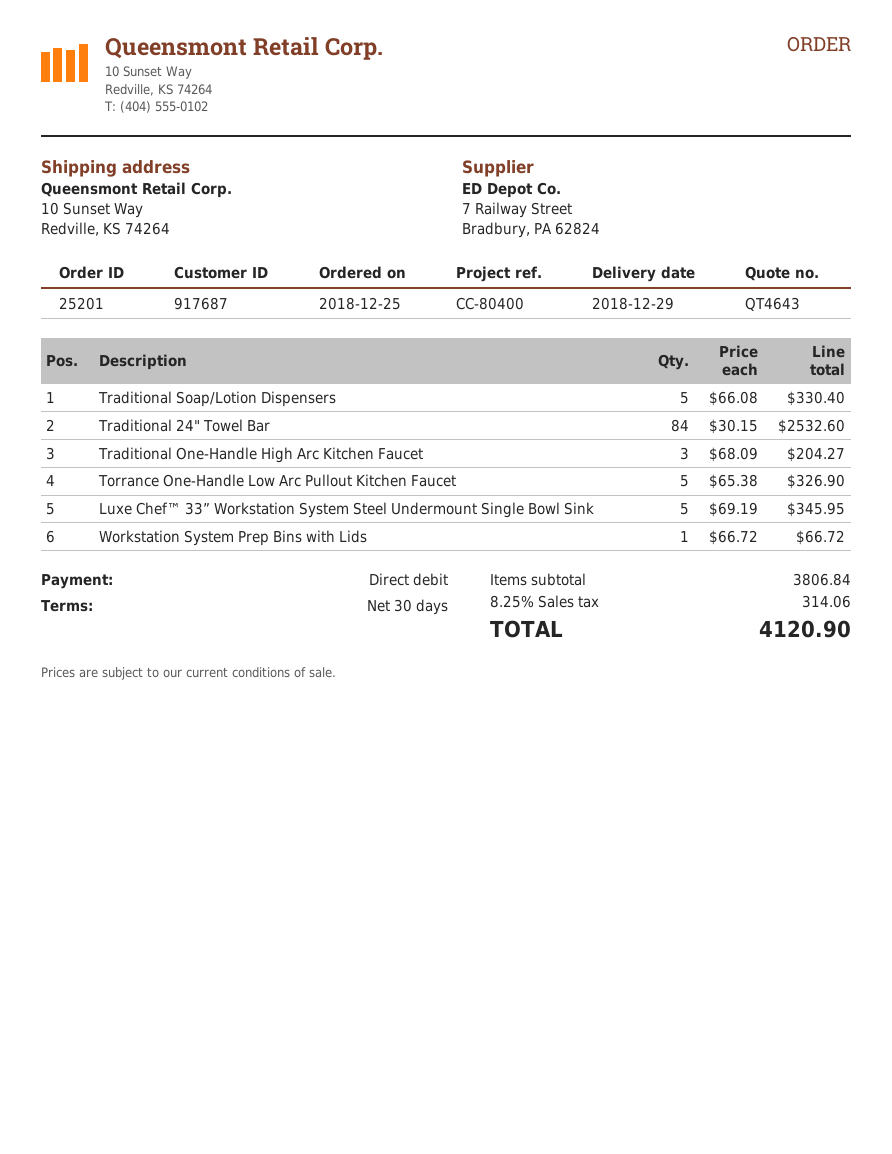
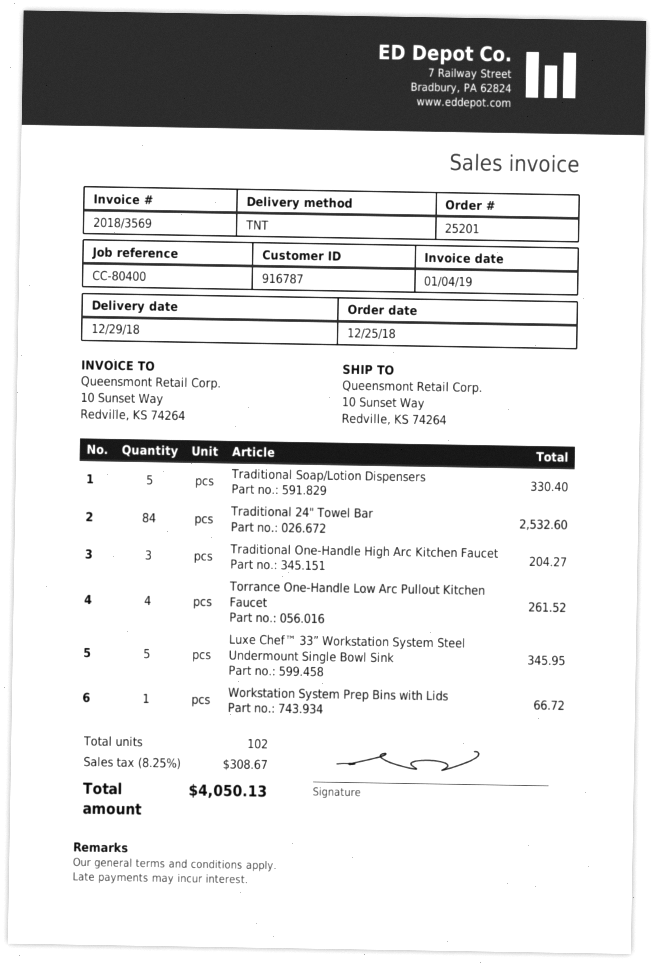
customer number: 917687 -> 916787
Torrance One-Handle Low Arc Pullout Kitchen Faucet: 5 for 326.90 -> 4 for 261.52
tax: 8.25% = 314.06 -> 8.25% = 308.67
total: 4120.90 -> 4050.13

